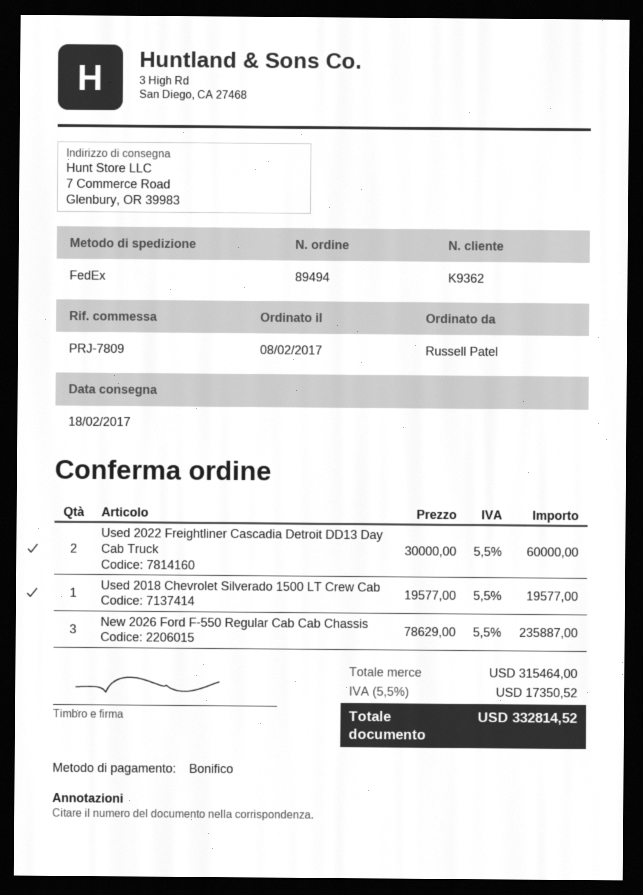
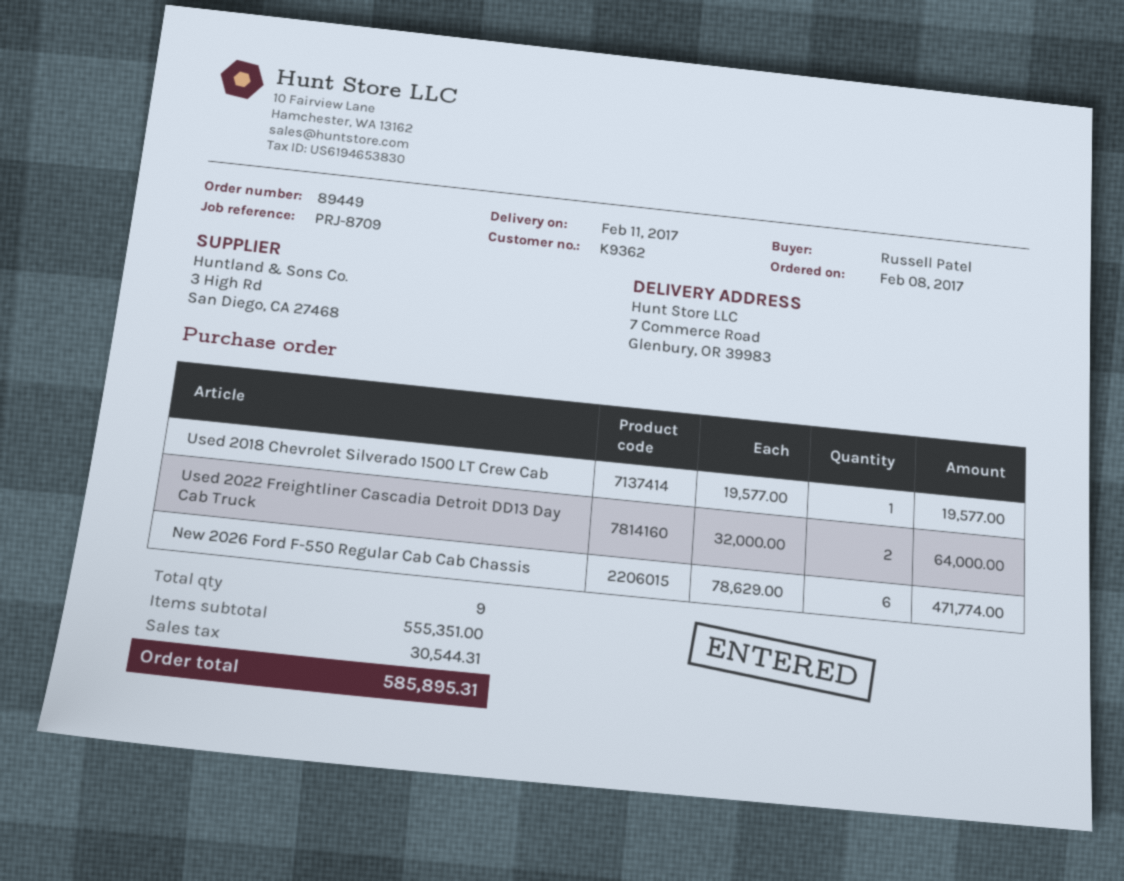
order number: 89494 -> 89449
delivery date: 2017-02-18 -> 2017-02-11
reference: PRJ-7809 -> PRJ-8709
Used 2022 Freightliner Cascadia Detroit DD13 Day Cab Truck: 2 x 30000.00 = 60000.00 -> 2 x 32000.00 = 64000.00
New 2026 Ford F-550 Regular Cab Cab Chassis: 3 x 78629.00 = 235887.00 -> 6 x 78629.00 = 471774.00
subtotal: 315464.00 -> 555351.00
tax: 17350.52 -> 30544.31
total: 332814.52 -> 585895.31

